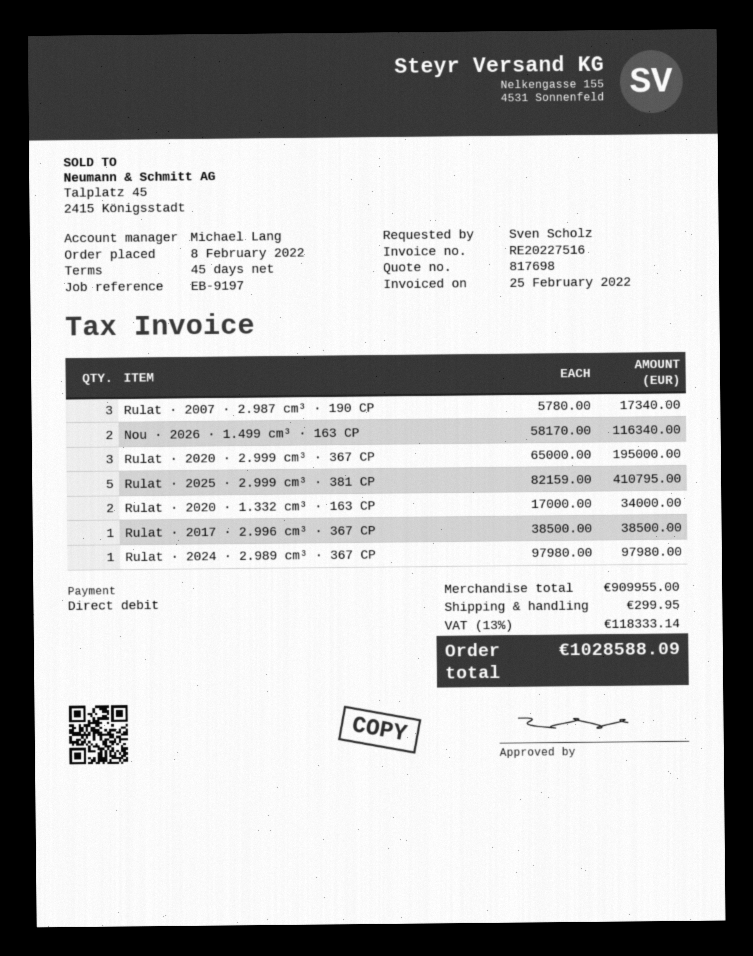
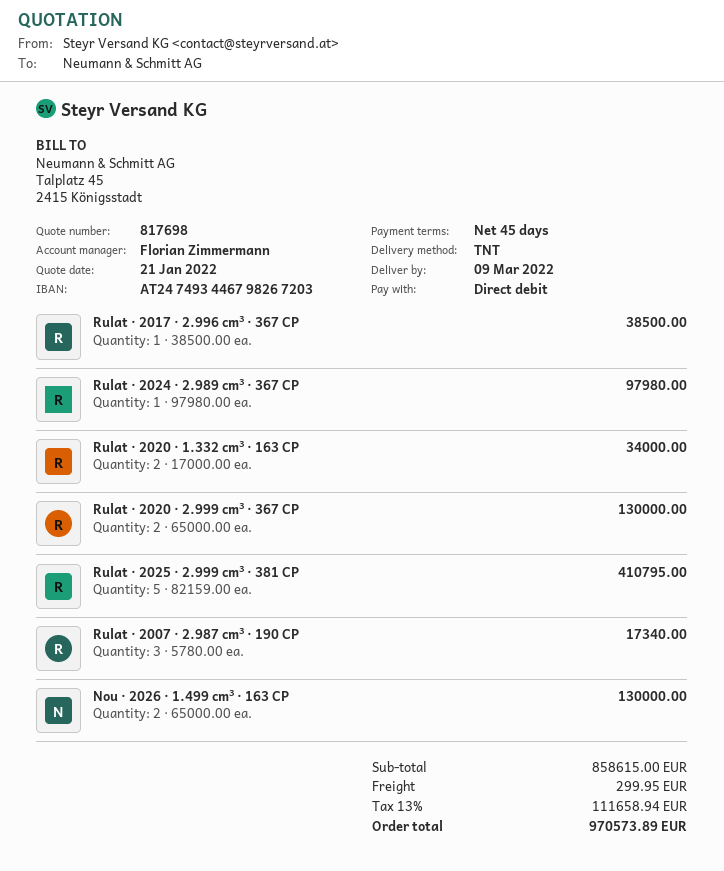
sales rep: Michael Lang -> Florian Zimmermann
Nou · 2026 · 1.499 cm³ · 163 CP: 2 x 58170.00 = 116340.00 -> 2 x 65000.00 = 130000.00
Rulat · 2020 · 2.999 cm³ · 367 CP: 3 x 65000.00 = 195000.00 -> 2 x 65000.00 = 130000.00
subtotal: 909955.00 -> 858615.00
tax: 13% = 118333.14 -> 13% = 111658.94
total: 1028588.09 -> 970573.89

